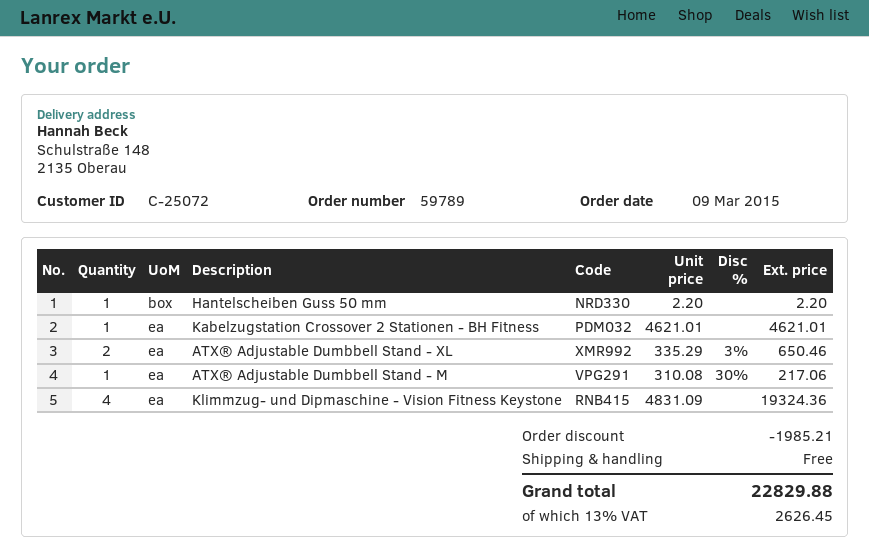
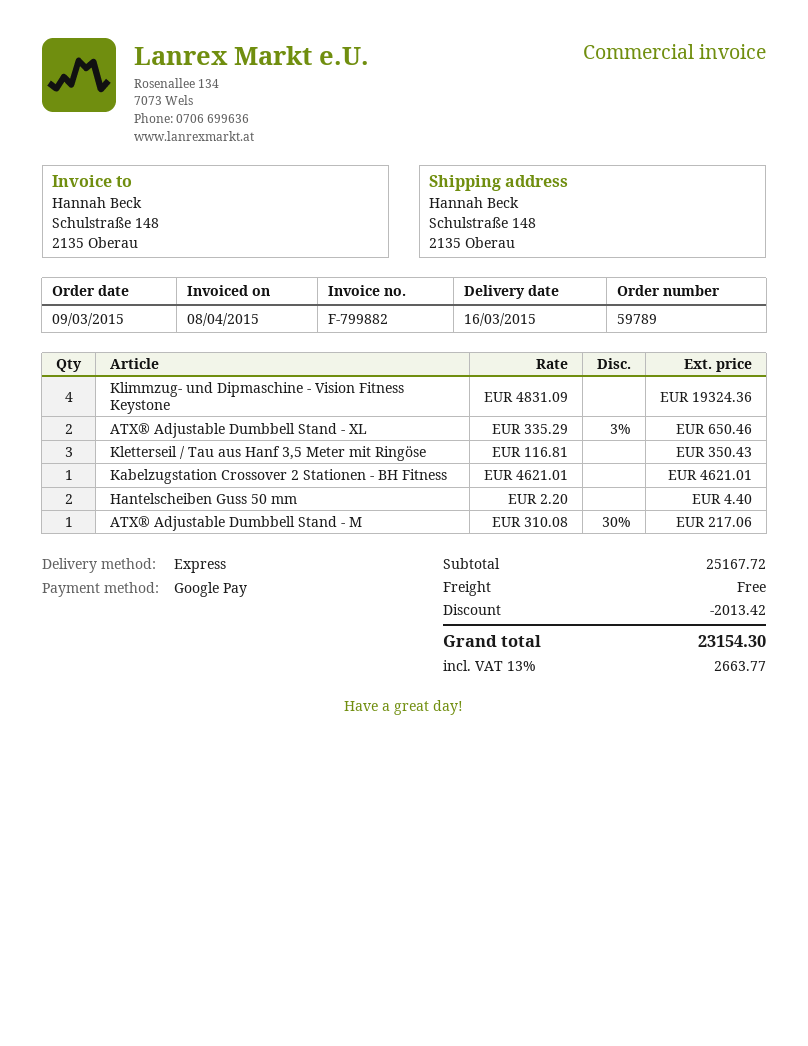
Hantelscheiben Guss 50 mm: 1 x 2.20 = 2.20 -> 2 x 2.20 = 4.40
Kletterseil / Tau aus Hanf 3,5 Meter mit Ringöse: none -> 3 x 116.81 = 350.43
discount: 1985.21 -> 2013.42
tax: 13% = 2626.45 -> 13% = 2663.77
total: 22829.88 -> 23154.30

